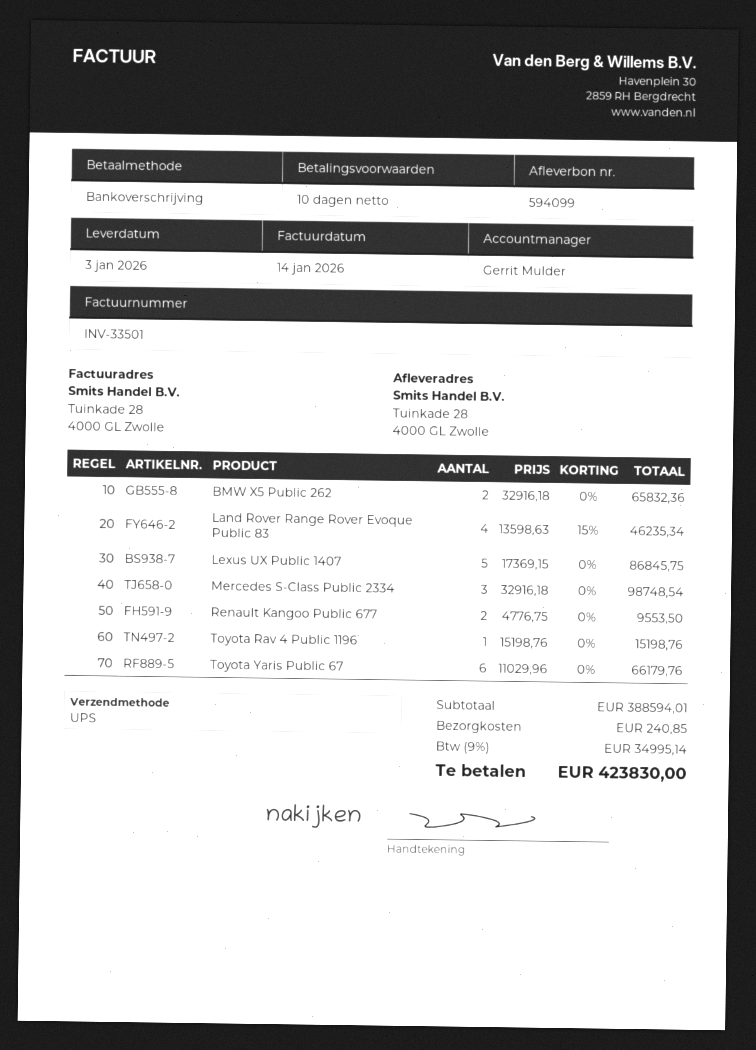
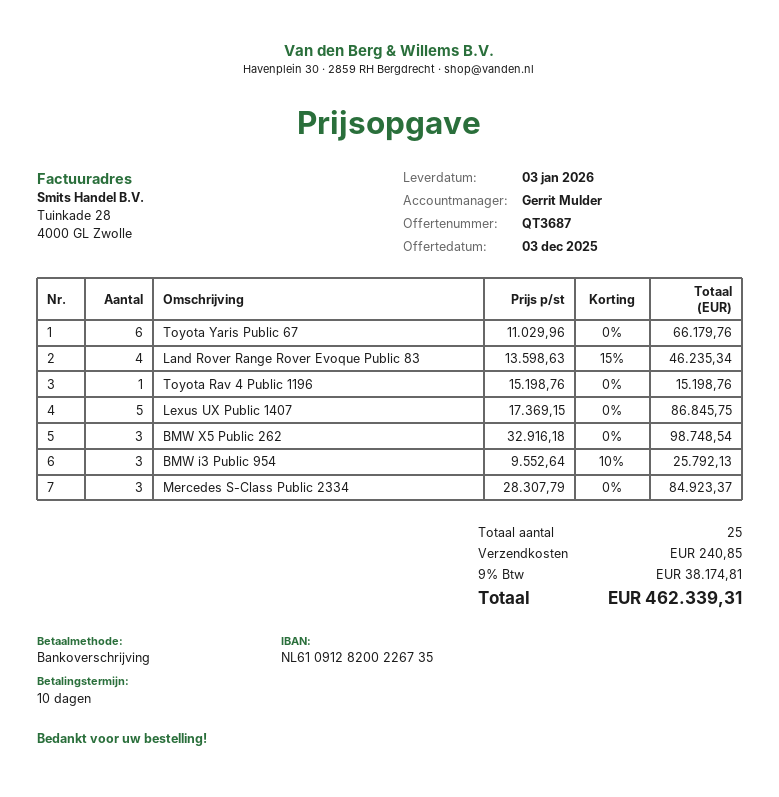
BMW X5 Public 262: 2 x 32916.18 = 65832.36 -> 3 x 32916.18 = 98748.54
Mercedes S-Class Public 2334: 3 x 32916.18 = 98748.54 -> 3 x 28307.79 = 84923.37
Renault Kangoo Public 677: 2 x 4776.75 = 9553.50 -> none
BMW i3 Public 954: none -> 3 x 9552.64 - 10% = 25792.13
tax: 9% = 34995.14 -> 9% = 38174.81
total: 423830.00 -> 462339.31

